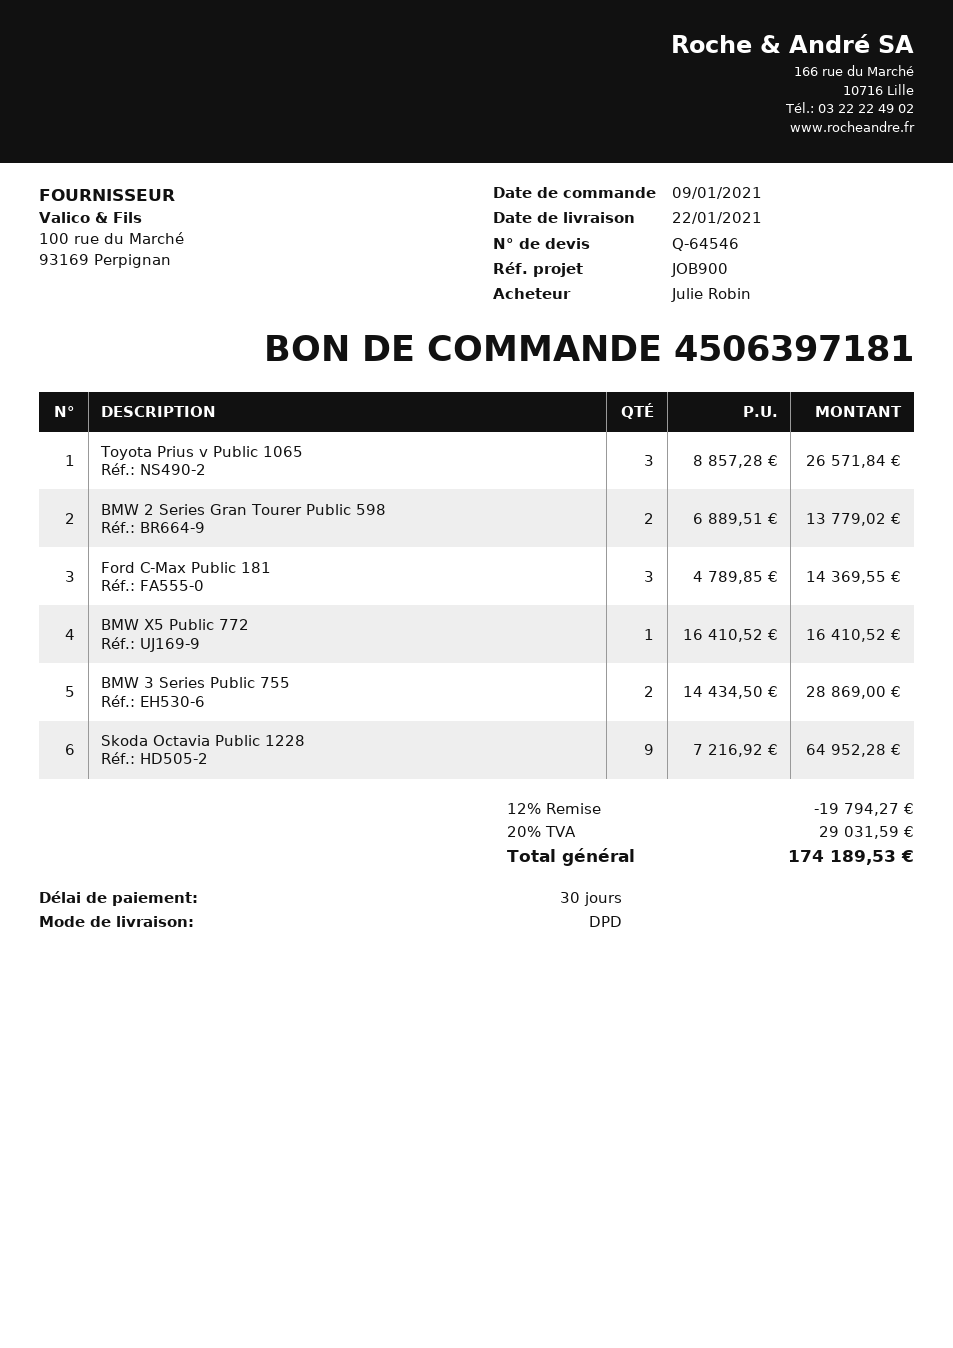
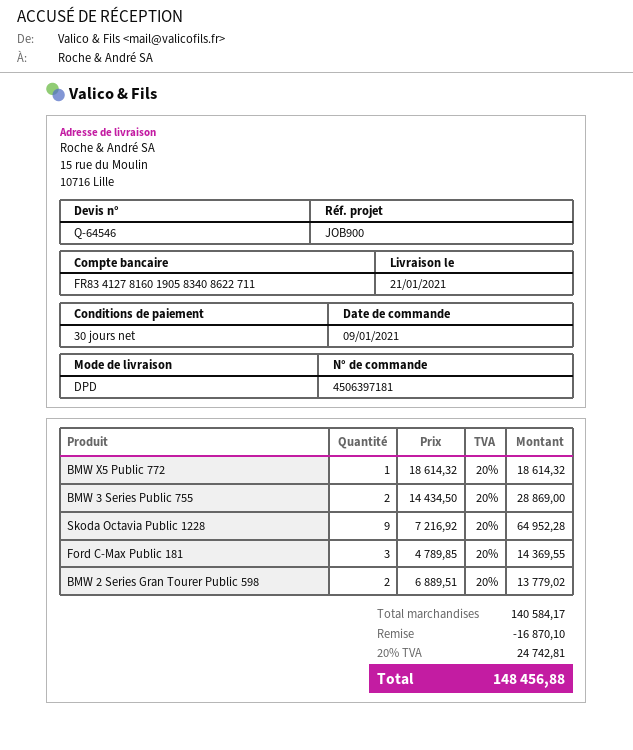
delivery date: 2021-01-22 -> 2021-01-21
Toyota Prius v Public 1065: 3 x 8857.28 = 26571.84 -> none
BMW X5 Public 772: 1 x 16410.52 = 16410.52 -> 1 x 18614.32 = 18614.32
discount: 19794.27 -> 16870.10
tax: 20% = 29031.59 -> 20% = 24742.81
total: 174189.53 -> 148456.88

